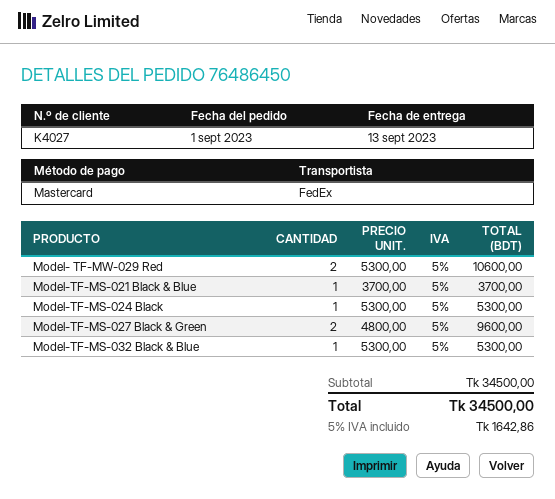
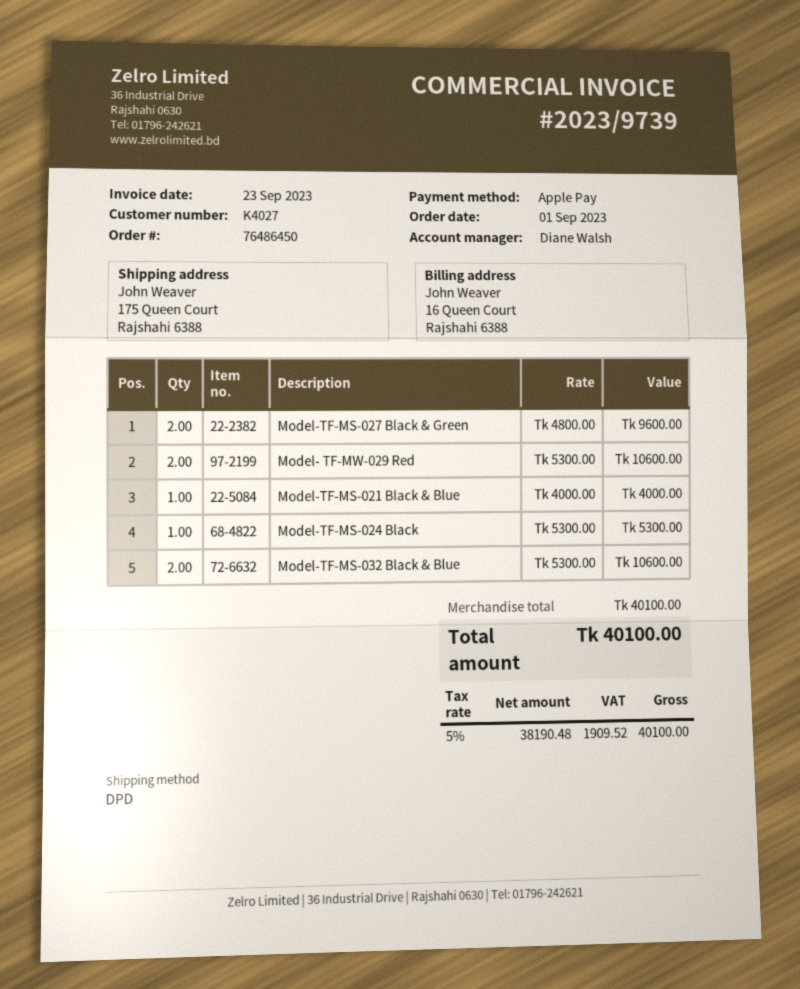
payment method: Mastercard -> Apple Pay
shipping method: FedEx -> DPD
Model-TF-MS-021 Black & Blue: 1 x 3700.00 = 3700.00 -> 1 x 4000.00 = 4000.00
Model-TF-MS-032 Black & Blue: 1 x 5300.00 = 5300.00 -> 2 x 5300.00 = 10600.00
subtotal: 34500.00 -> 40100.00
tax: 5% = 1642.86 -> 5% = 1909.52
total: 34500.00 -> 40100.00

